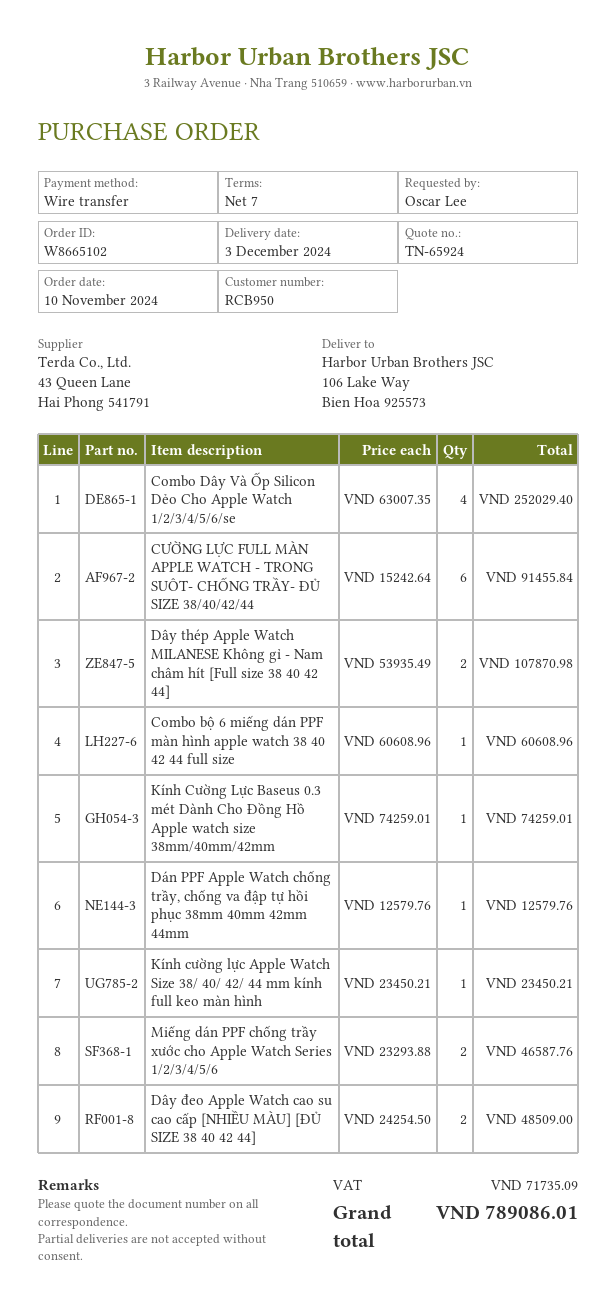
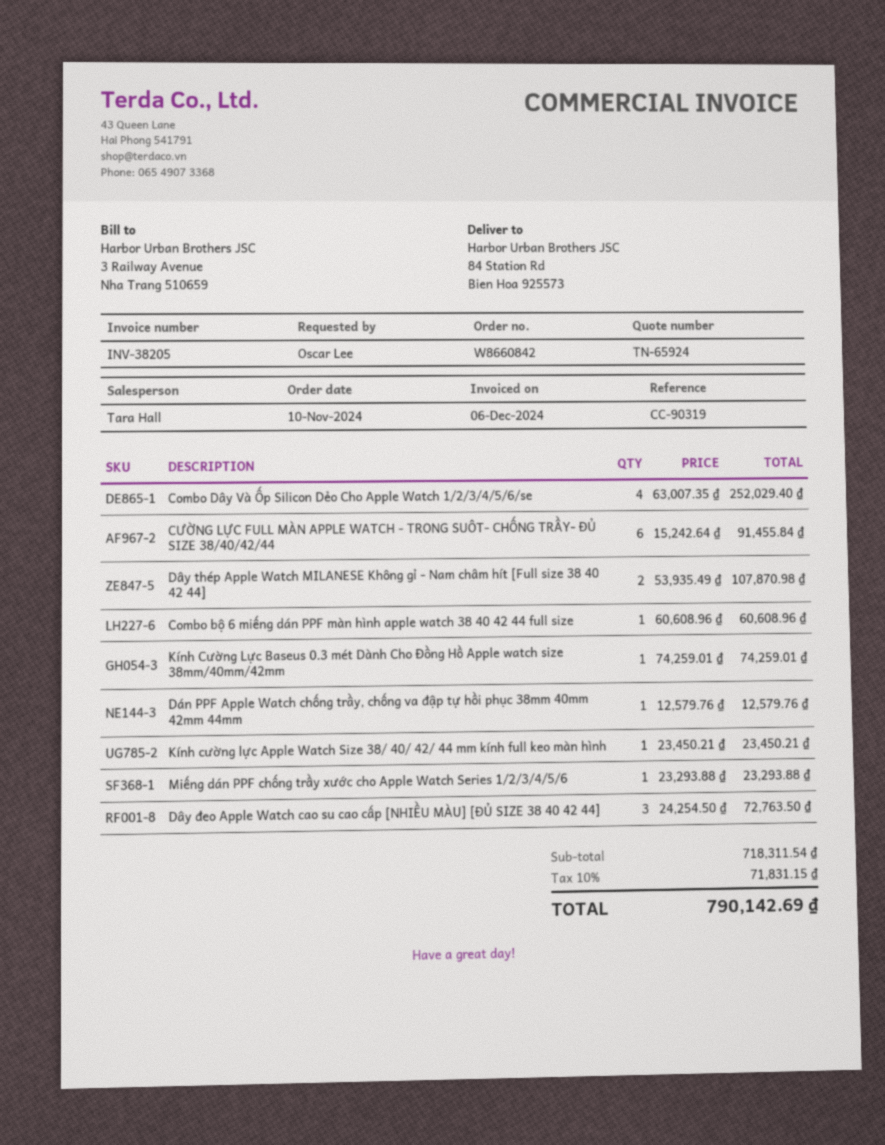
order number: W8665102 -> W8660842
ship to: 106 Lake Way, Bien Hoa 925573 -> 84 Station Rd, Bien Hoa 925573
Miếng dán PPF chống trầy xước cho Apple Watch Series 1/2/3/4/5/6: 2 x 23293.88 = 46587.76 -> 1 x 23293.88 = 23293.88
Dây đeo Apple Watch cao su cao cấp [NHIỀU MÀU] [ĐỦ SIZE 38 40 42 44]: 2 x 24254.50 = 48509.00 -> 3 x 24254.50 = 72763.50
tax: 71735.09 -> 71831.15
total: 789086.01 -> 790142.69

